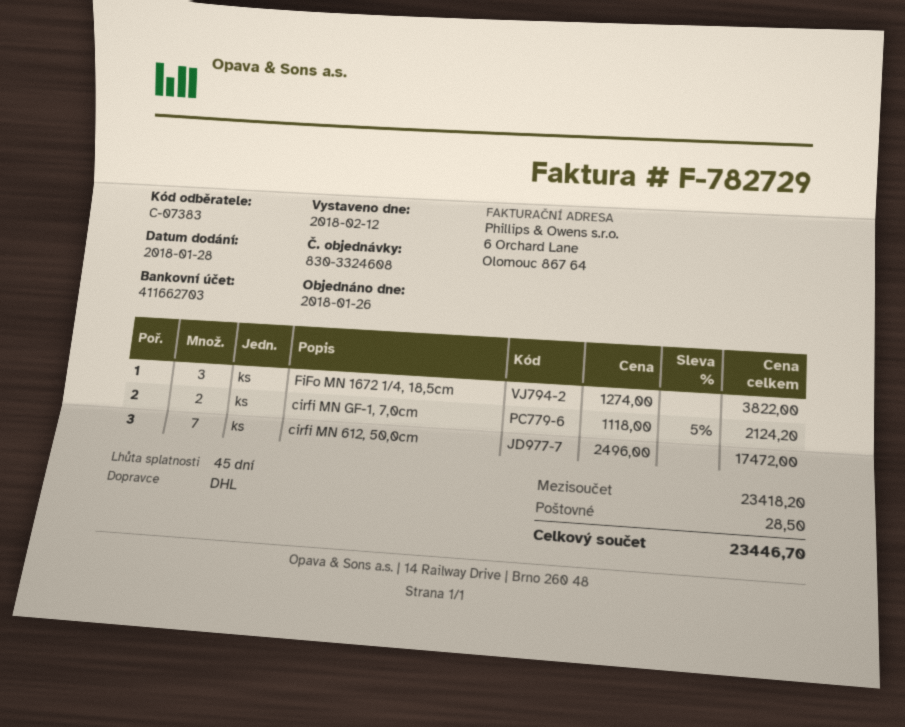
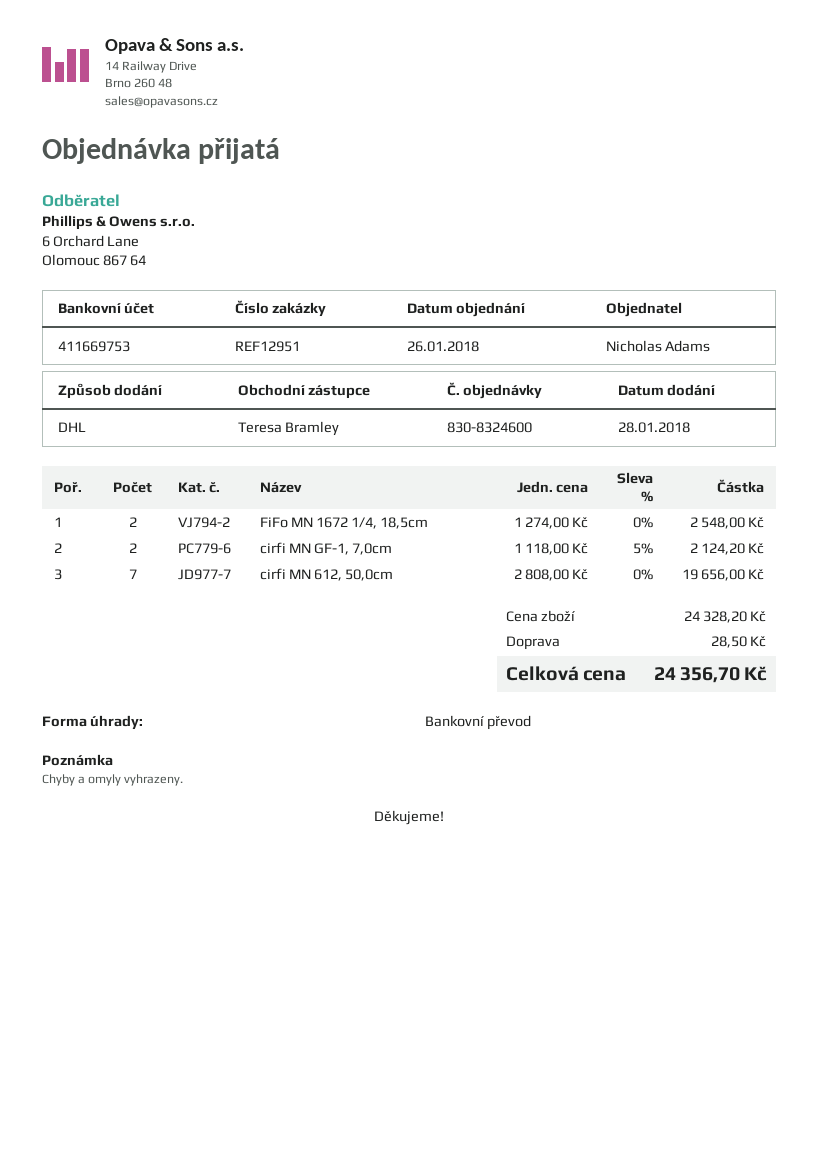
order number: 830-3324608 -> 830-8324600
bank account: 411662703 -> 411669753
FiFo MN 1672 1/4, 18,5cm: 3 x 1274.00 = 3822.00 -> 2 x 1274.00 = 2548.00
cirfi MN 612, 50,0cm: 7 x 2496.00 = 17472.00 -> 7 x 2808.00 = 19656.00
subtotal: 23418.20 -> 24328.20
total: 23446.70 -> 24356.70

